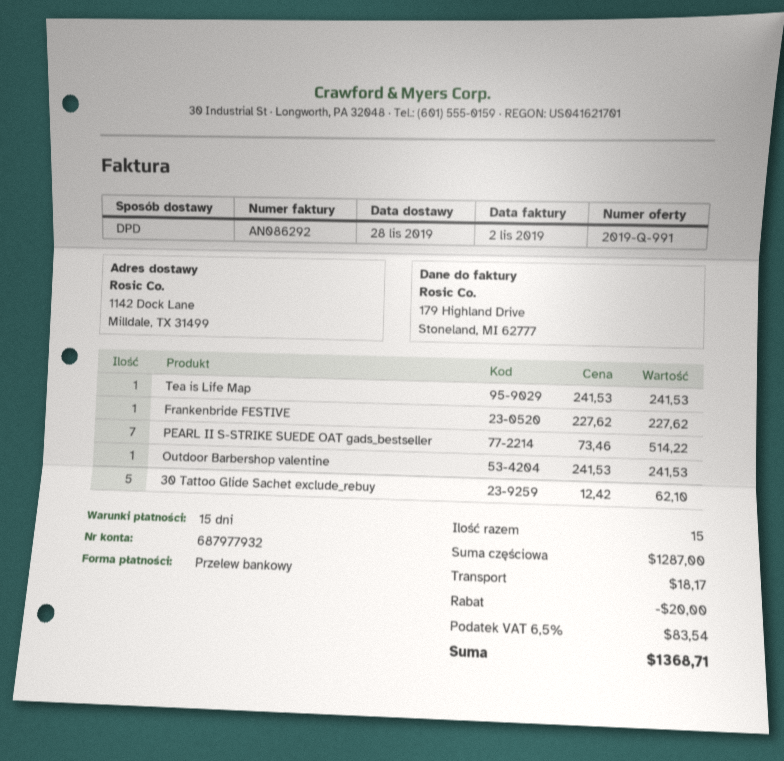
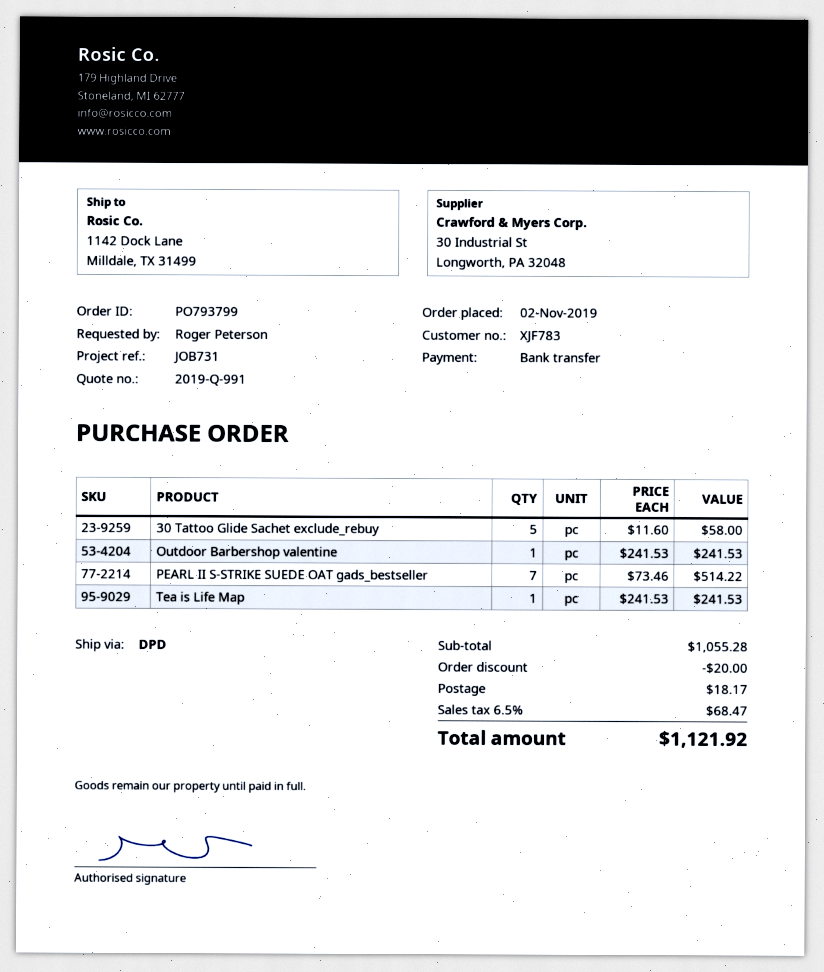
Frankenbride FESTIVE: 1 x 227.62 = 227.62 -> none
30 Tattoo Glide Sachet exclude_rebuy: 5 x 12.42 = 62.10 -> 5 x 11.60 = 58.00
subtotal: 1287.00 -> 1055.28
tax: 6.5% = 83.54 -> 6.5% = 68.47
total: 1368.71 -> 1121.92

